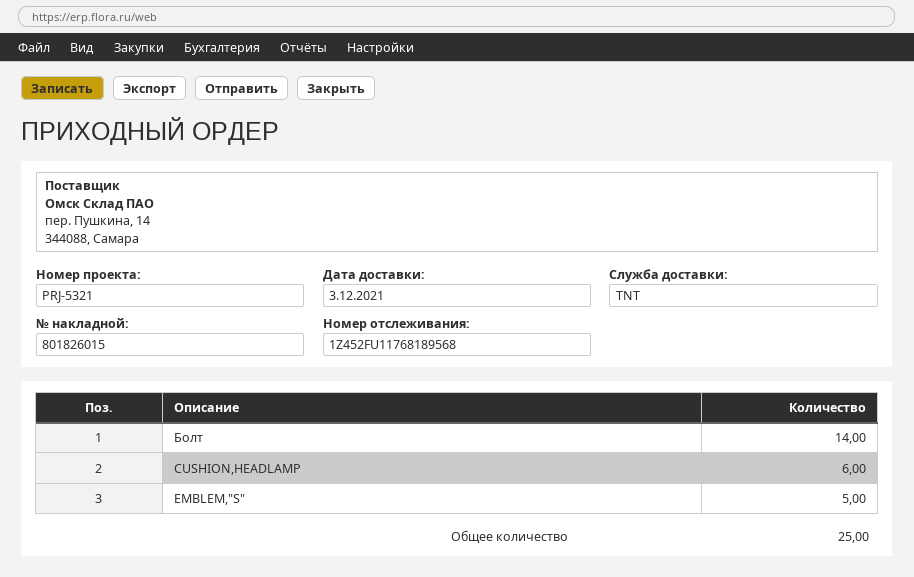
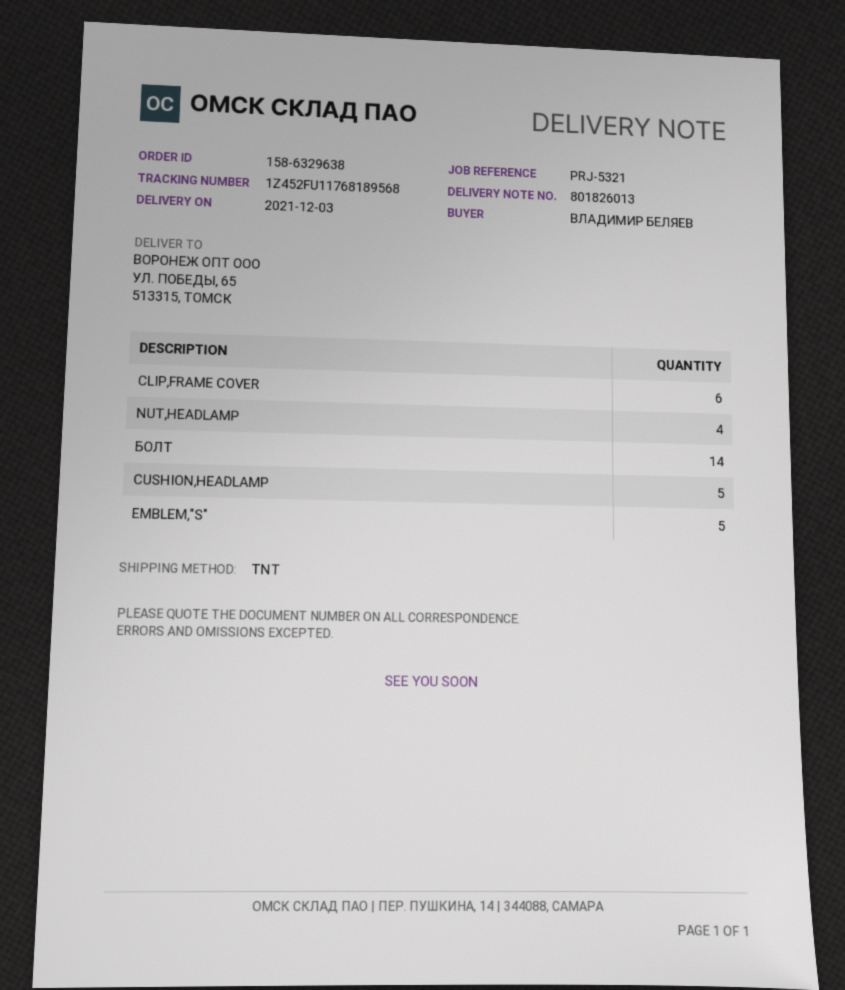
delivery note number: 801826015 -> 801826013
CUSHION,HEADLAMP: 6 -> 5
CLIP,FRAME COVER: none -> 6
NUT,HEADLAMP: none -> 4

